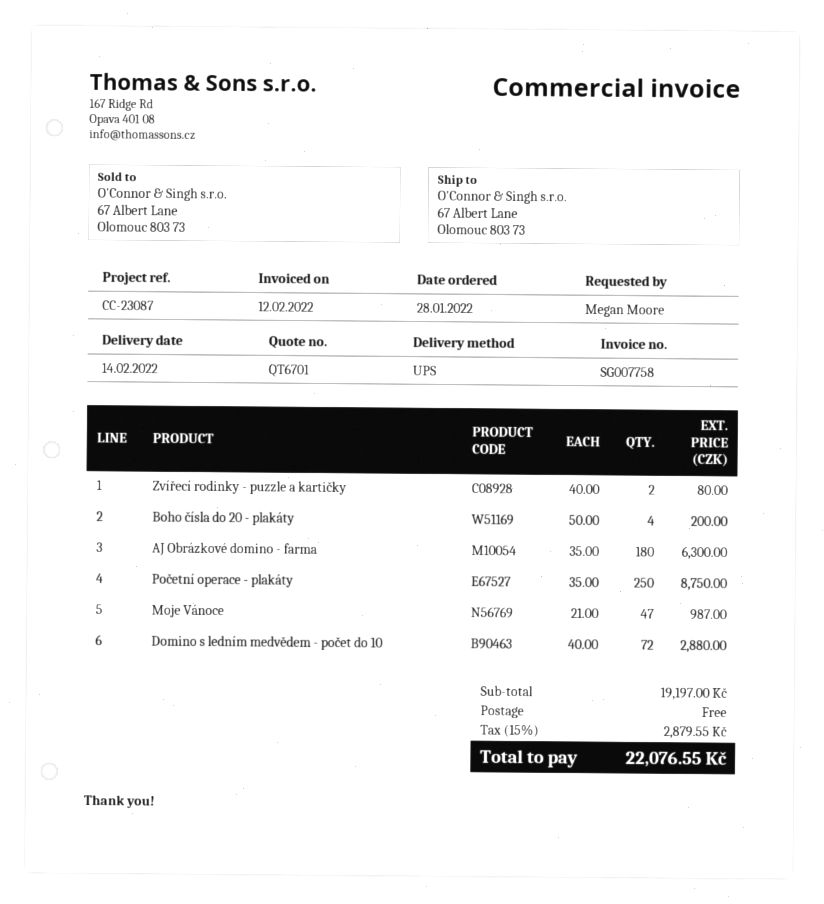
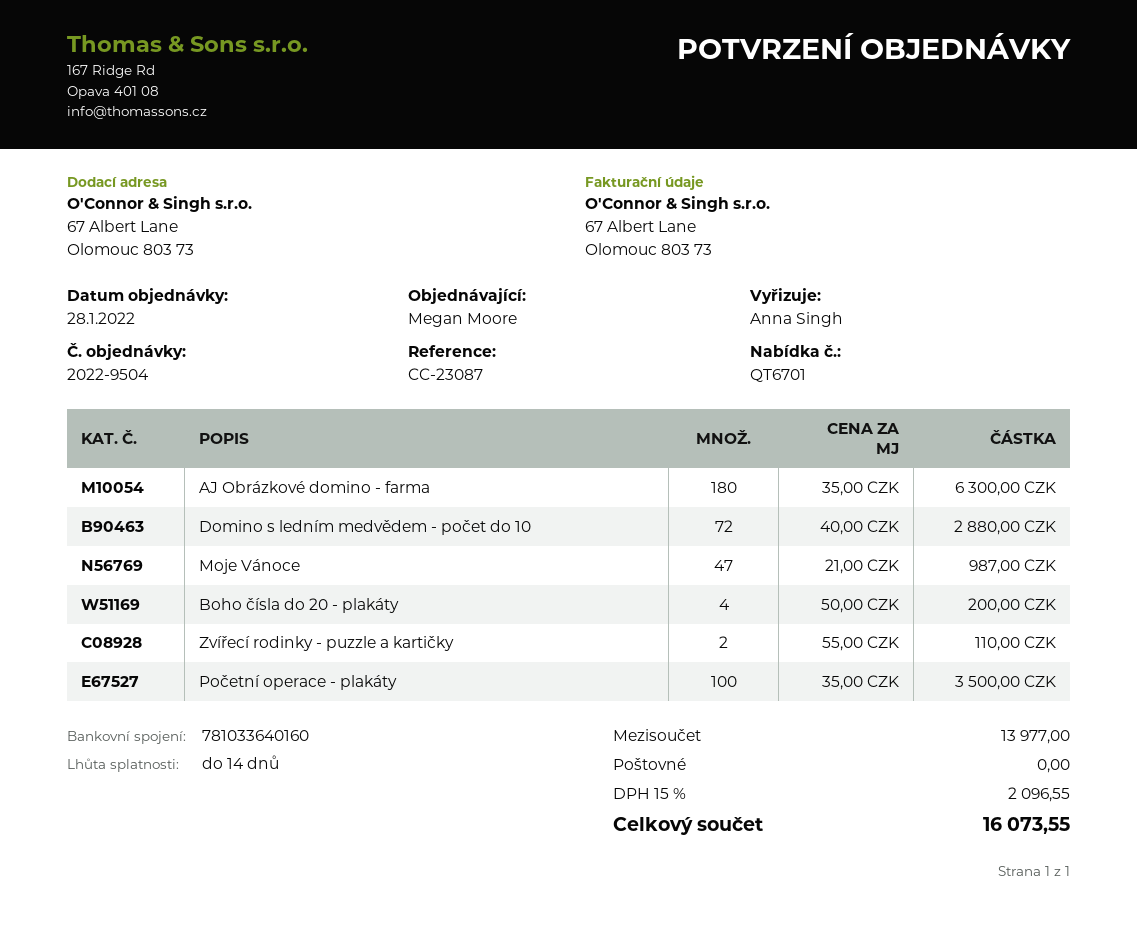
Zvířecí rodinky - puzzle a kartičky: 2 x 40.00 = 80.00 -> 2 x 55.00 = 110.00
Početní operace - plakáty: 250 x 35.00 = 8750.00 -> 100 x 35.00 = 3500.00
subtotal: 19197.00 -> 13977.00
tax: 15% = 2879.55 -> 15% = 2096.55
total: 22076.55 -> 16073.55

